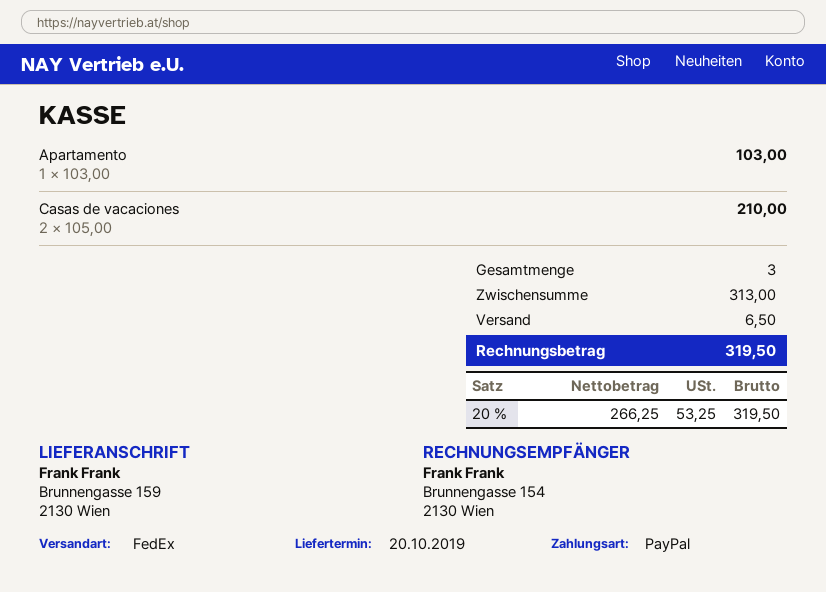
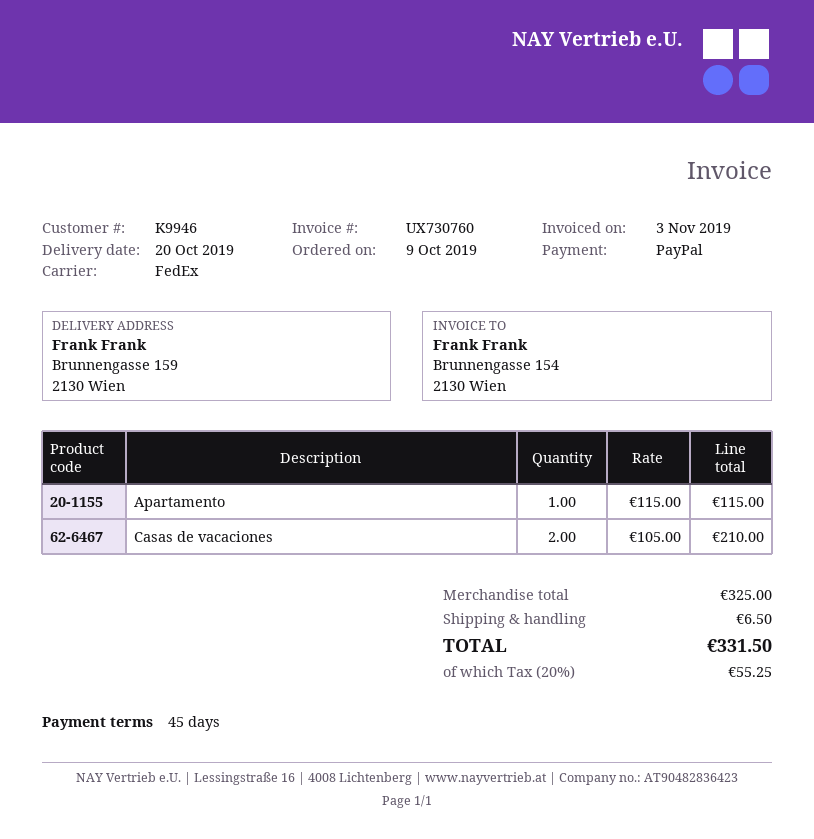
Apartamento: 1 x 103.00 = 103.00 -> 1 x 115.00 = 115.00
subtotal: 313.00 -> 325.00
tax: 20% = 53.25 -> 20% = 55.25
total: 319.50 -> 331.50

